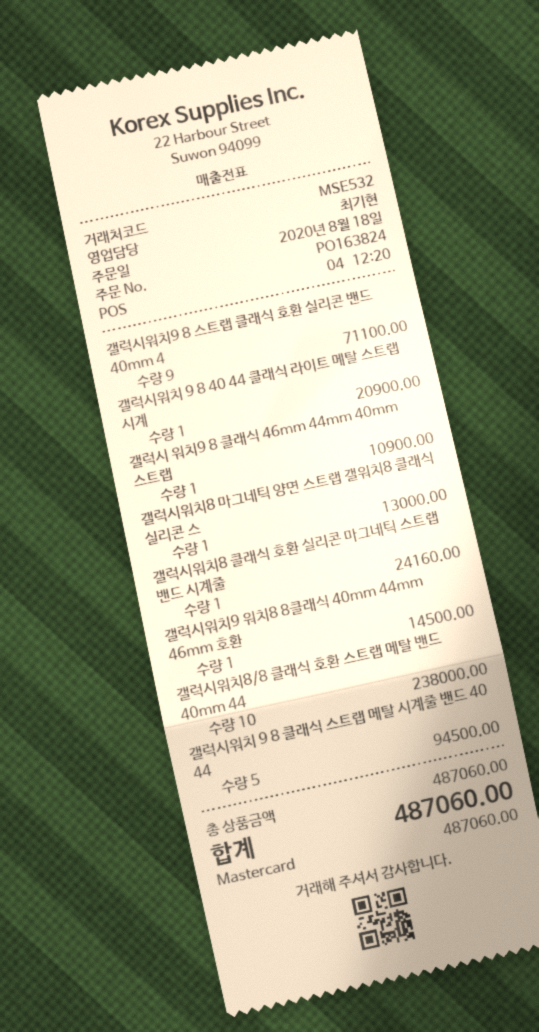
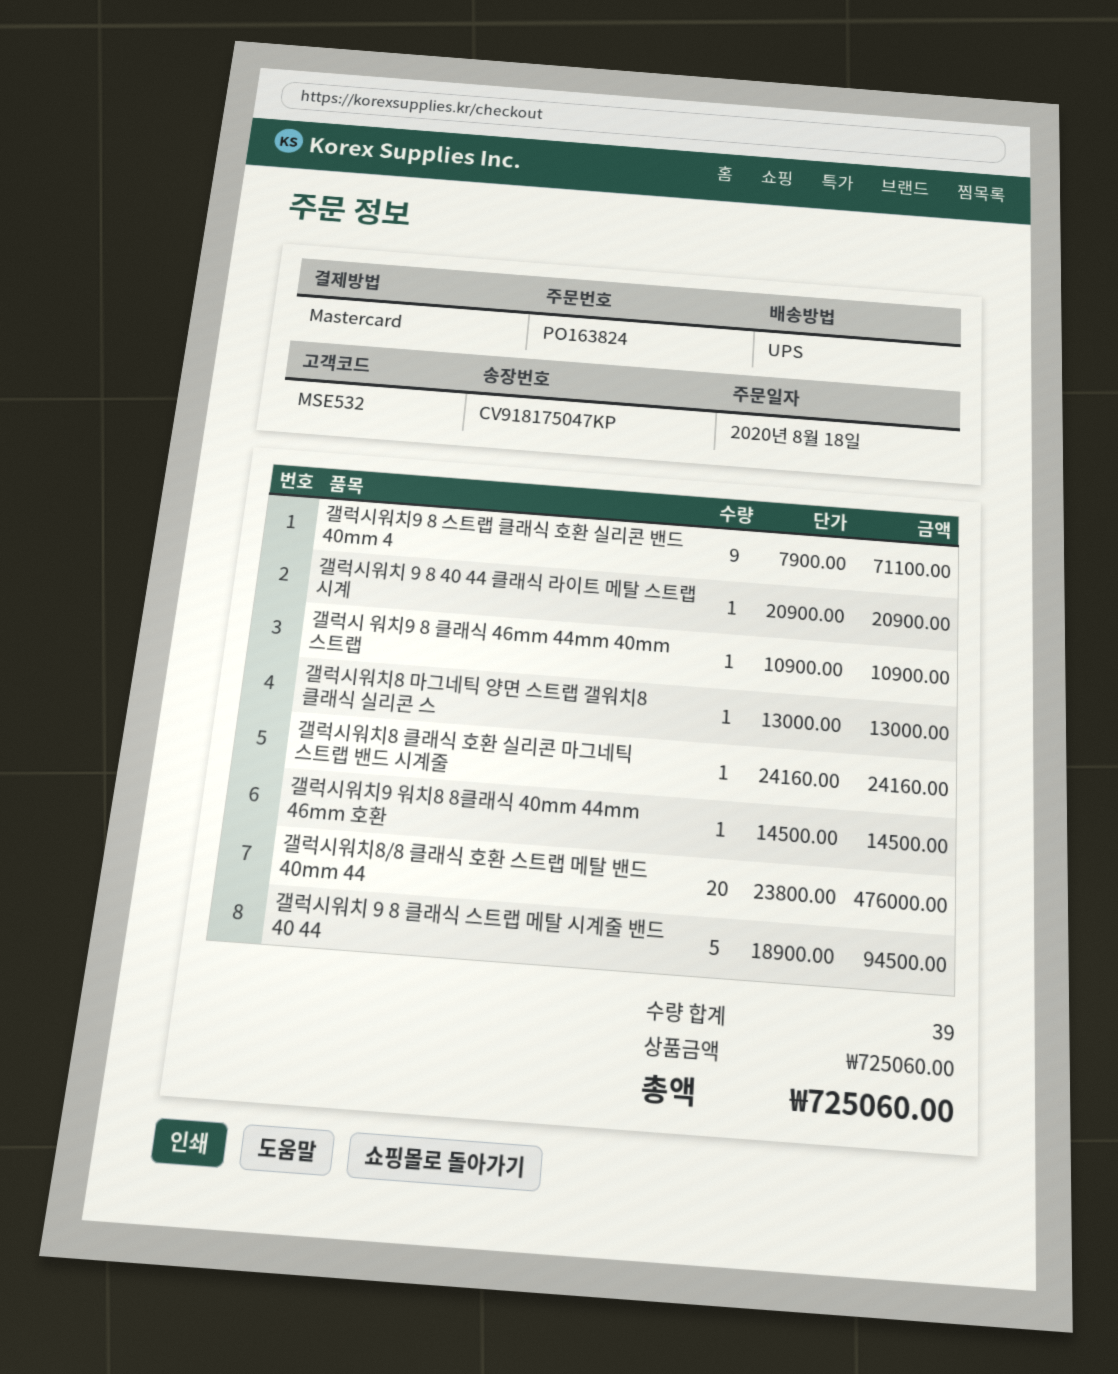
갤럭시워치8/8 클래식 호환 스트랩 메탈 밴드 40mm 44: 10 for 238000.00 -> 20 for 476000.00
subtotal: 487060.00 -> 725060.00
total: 487060.00 -> 725060.00

